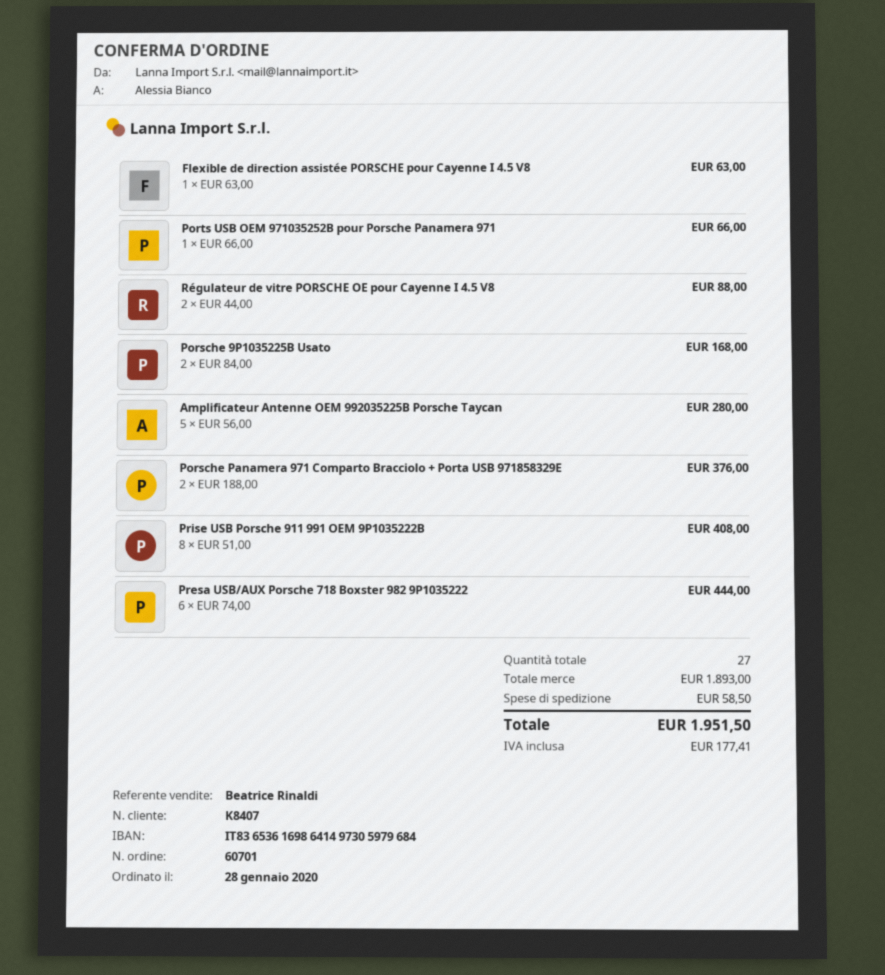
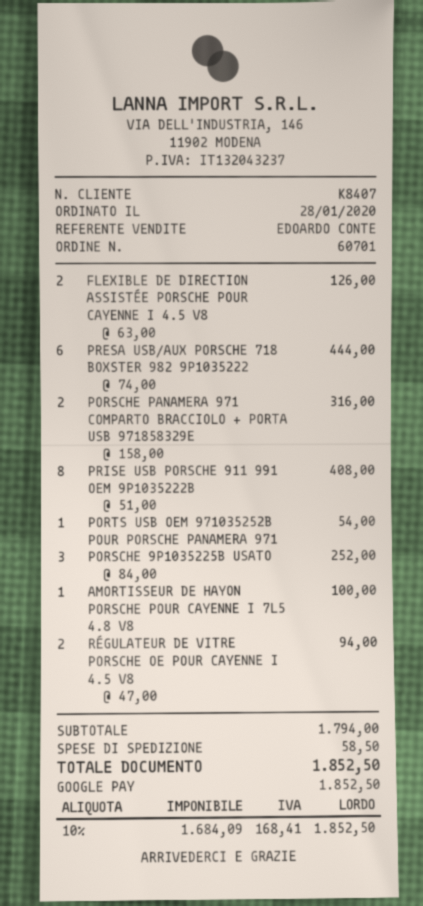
sales rep: Beatrice Rinaldi -> EDOARDO CONTE
Flexible de direction assistée PORSCHE pour Cayenne I 4.5 V8: 1 x 63.00 = 63.00 -> 2 x 63.00 = 126.00
Ports USB OEM 971035252B pour Porsche Panamera 971: 1 x 66.00 = 66.00 -> 1 x 54.00 = 54.00
Régulateur de vitre PORSCHE OE pour Cayenne I 4.5 V8: 2 x 44.00 = 88.00 -> 2 x 47.00 = 94.00
Porsche 9P1035225B Usato: 2 x 84.00 = 168.00 -> 3 x 84.00 = 252.00
Amplificateur Antenne OEM 992035225B Porsche Taycan: 5 x 56.00 = 280.00 -> none
Porsche Panamera 971 Comparto Bracciolo + Porta USB 971858329E: 2 x 188.00 = 376.00 -> 2 x 158.00 = 316.00
AMORTISSEUR DE HAYON PORSCHE POUR CAYENNE I 7L5 4.8 V8: none -> 1 x 100.00 = 100.00
subtotal: 1893.00 -> 1794.00
tax: 177.41 -> 168.41
total: 1951.50 -> 1852.50

